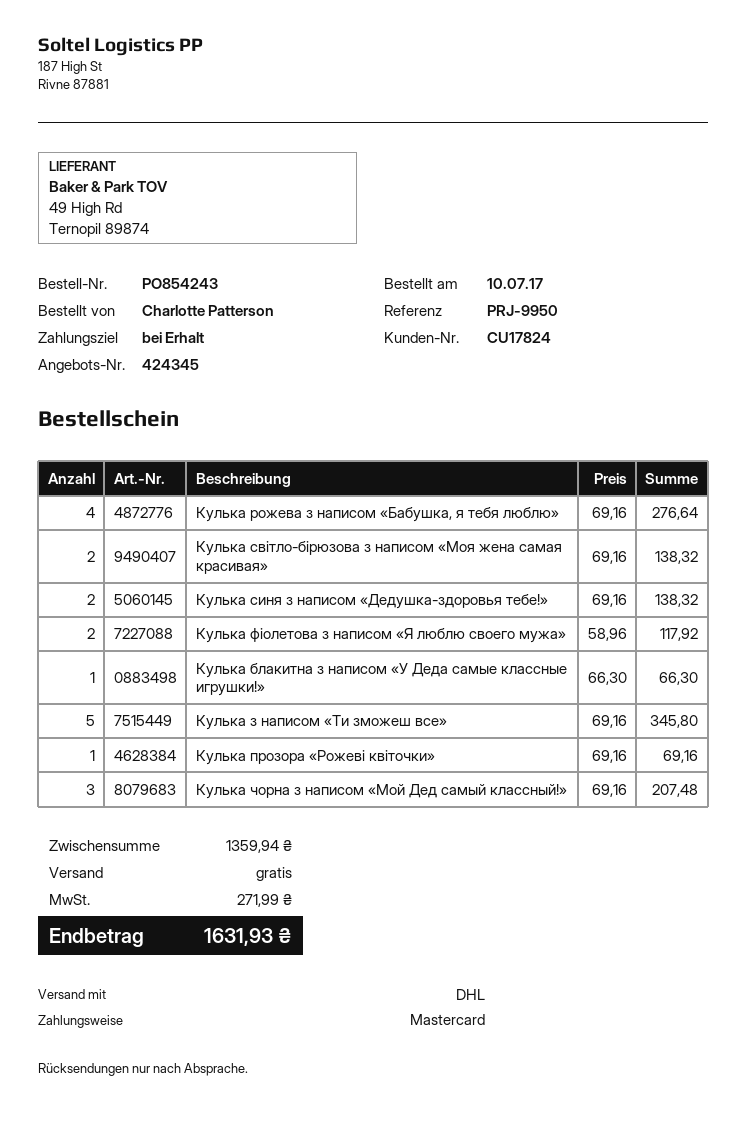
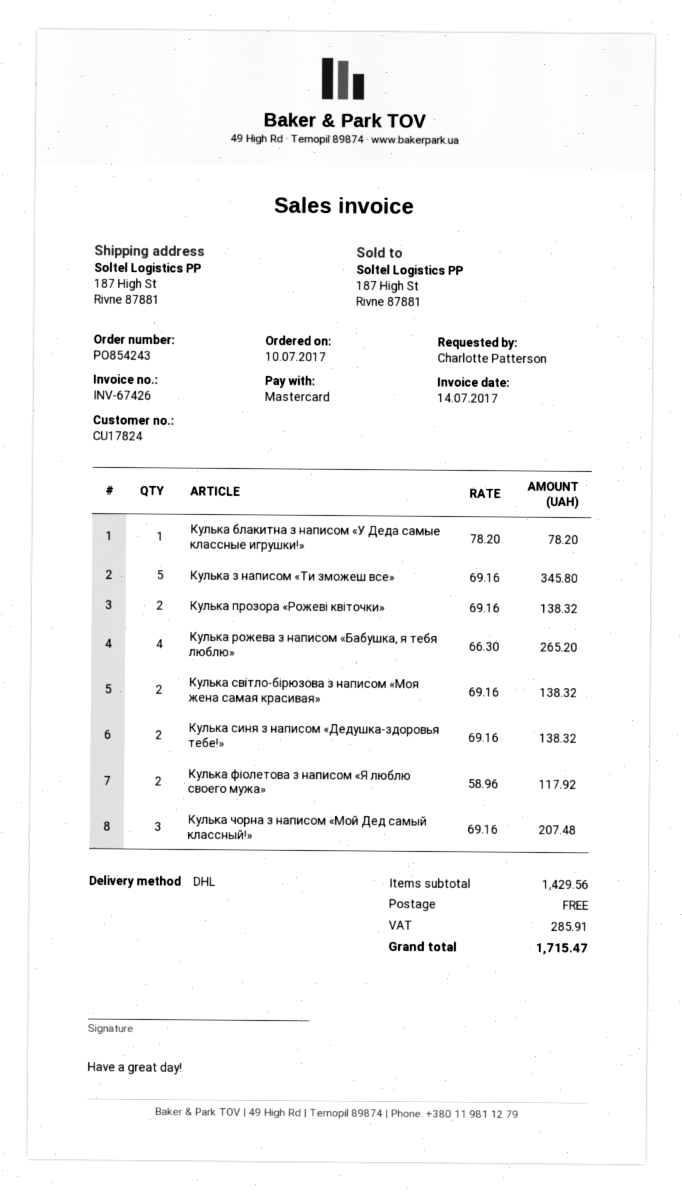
Кулька рожева з написом «Бабушка, я тебя люблю»: 4 x 69.16 = 276.64 -> 4 x 66.30 = 265.20
Кулька блакитна з написом «У Деда самые классные игрушки!»: 1 x 66.30 = 66.30 -> 1 x 78.20 = 78.20
Кулька прозора «Рожеві квіточки»: 1 x 69.16 = 69.16 -> 2 x 69.16 = 138.32
subtotal: 1359.94 -> 1429.56
tax: 271.99 -> 285.91
total: 1631.93 -> 1715.47

